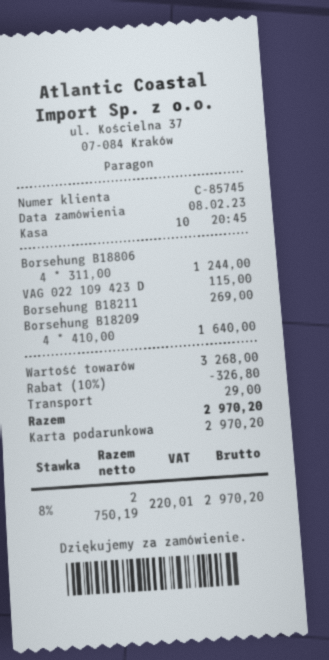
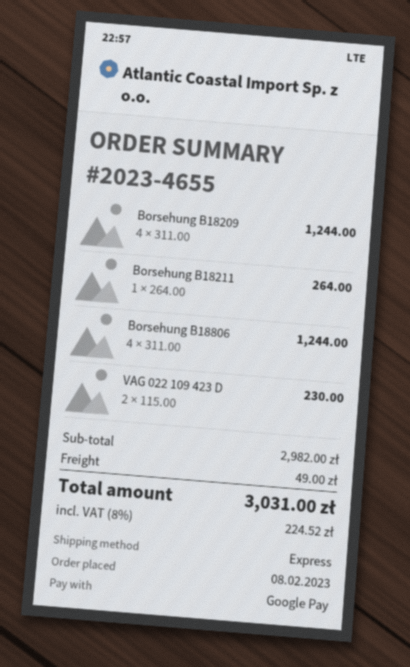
payment method: gift card -> Google Pay
VAG 022 109 423 D: 1 x 115.00 = 115.00 -> 2 x 115.00 = 230.00
Borsehung B18211: 1 x 269.00 = 269.00 -> 1 x 264.00 = 264.00
Borsehung B18209: 4 x 410.00 = 1640.00 -> 4 x 311.00 = 1244.00
subtotal: 3268.00 -> 2982.00
discount: 10% = 326.80 -> none
shipping: 29.00 -> 49.00
tax: 8% = 220.01 -> 8% = 224.52
total: 2970.20 -> 3031.00

